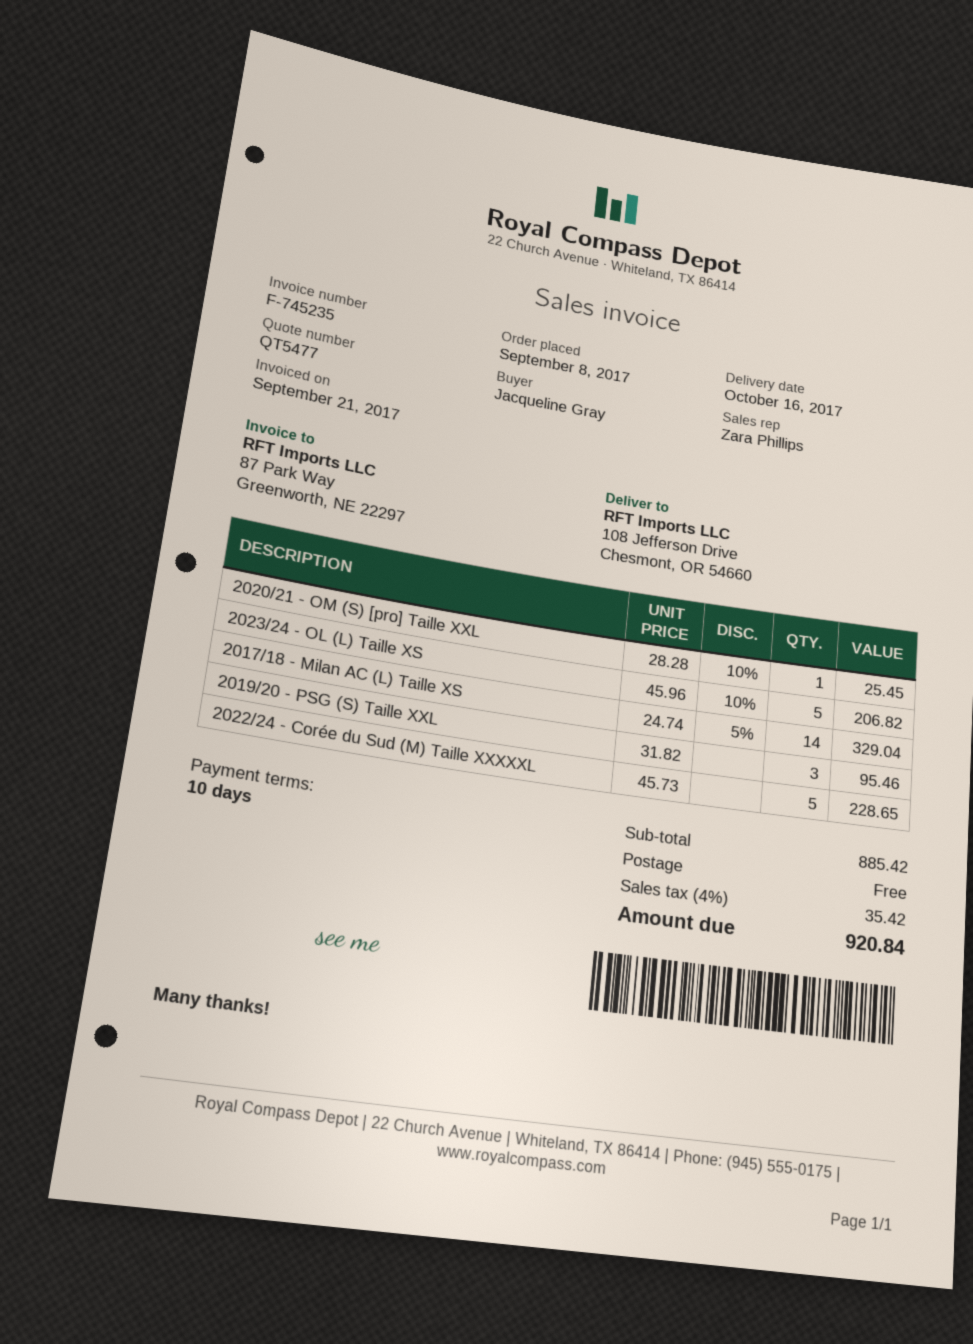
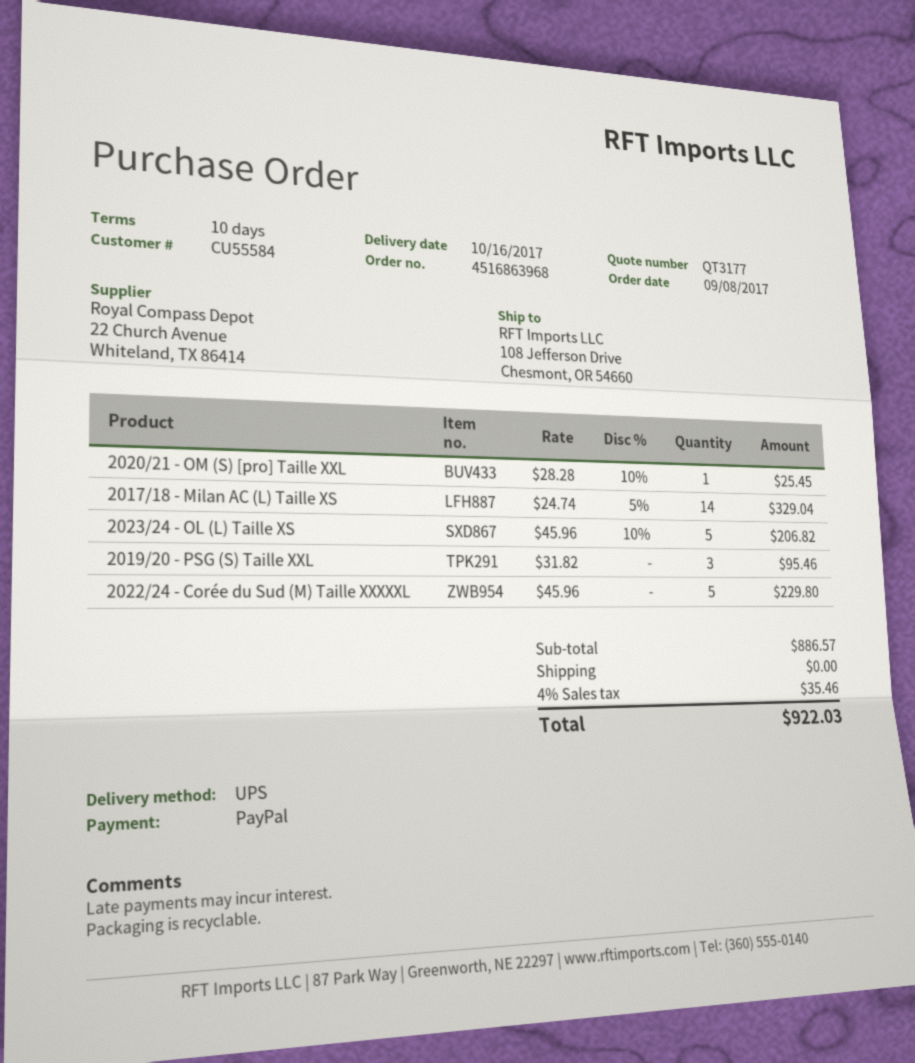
quote number: QT5477 -> QT3177
2022/24 - Corée du Sud (M) Taille XXXXXL: 5 x 45.73 = 228.65 -> 5 x 45.96 = 229.80
subtotal: 885.42 -> 886.57
tax: 4% = 35.42 -> 4% = 35.46
total: 920.84 -> 922.03

